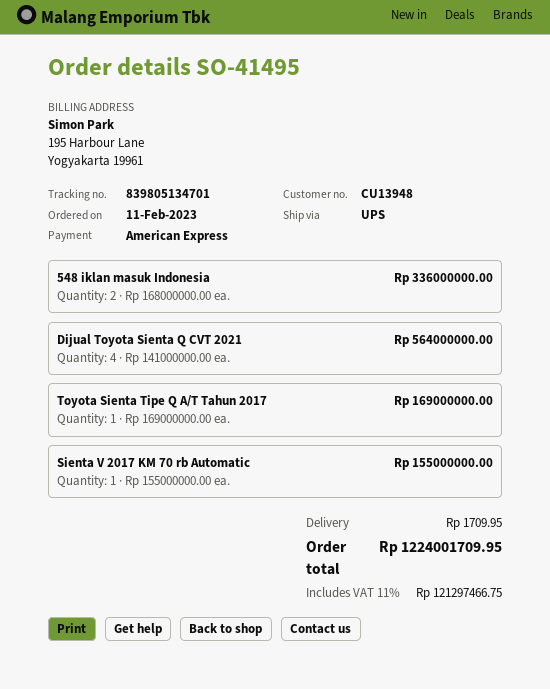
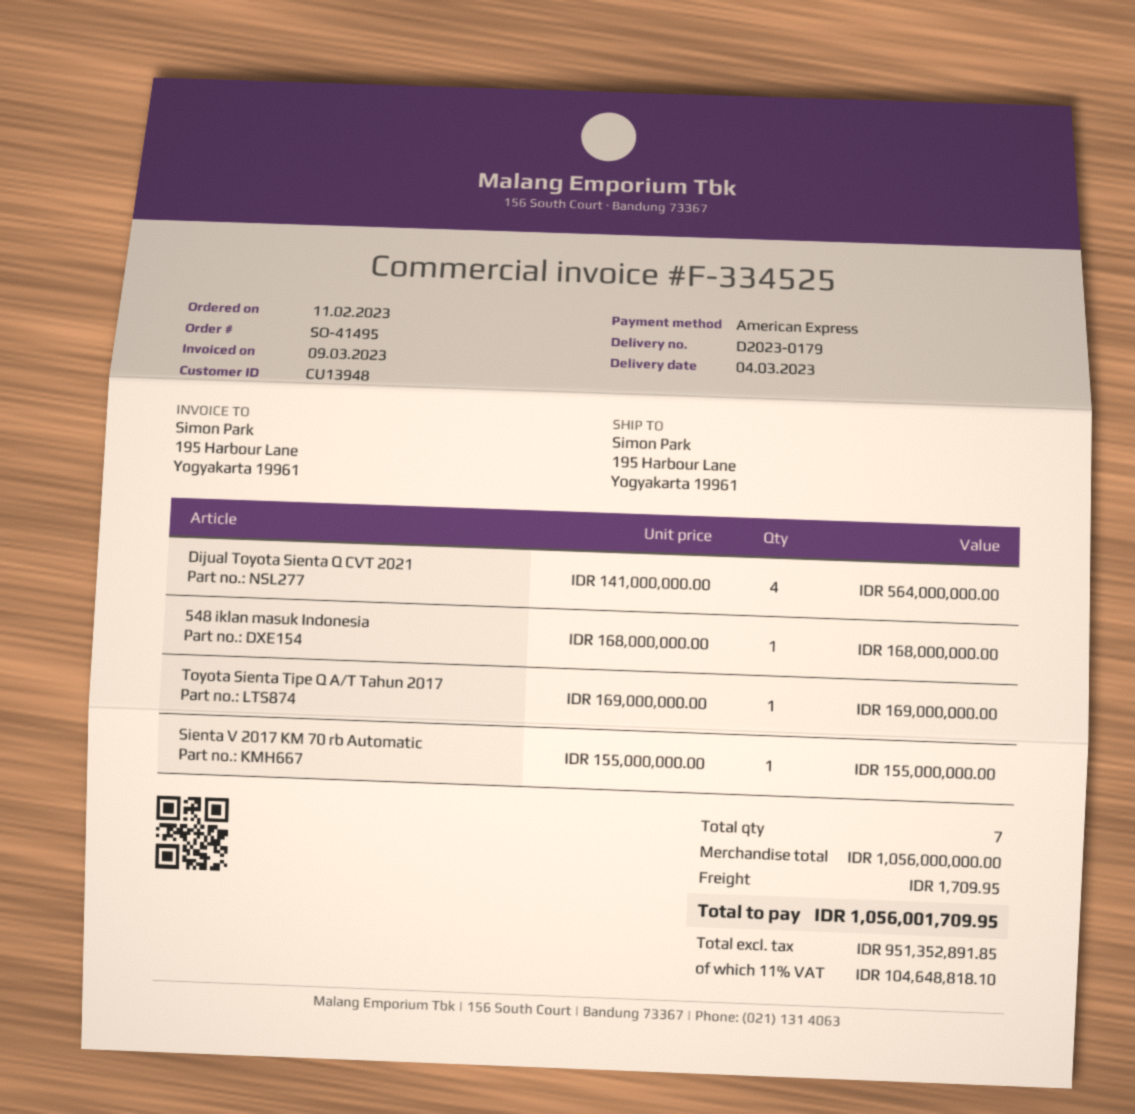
548 iklan masuk Indonesia: 2 x 168000000.00 = 336000000.00 -> 1 x 168000000.00 = 168000000.00
tax: 11% = 121297466.75 -> 11% = 104648818.10
total: 1224001709.95 -> 1056001709.95

